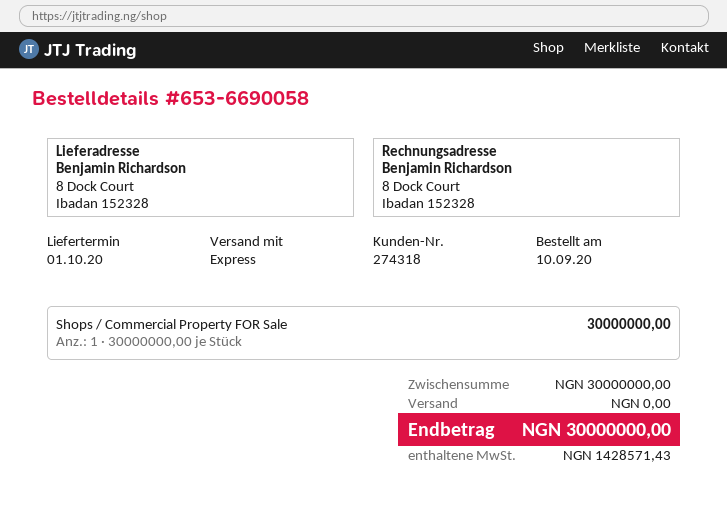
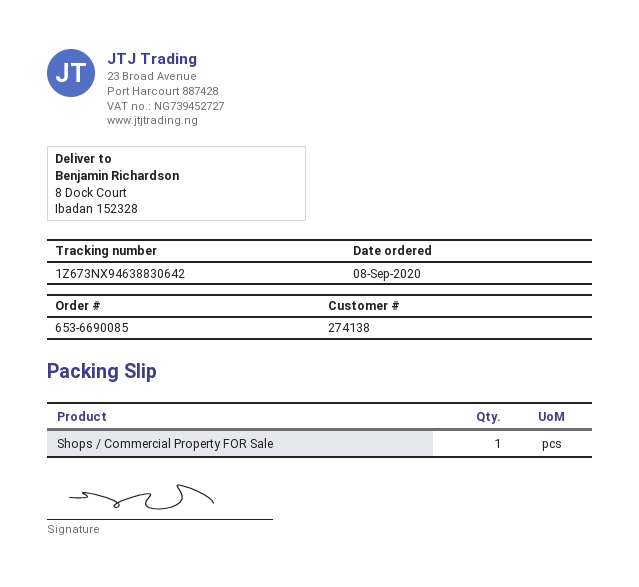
order number: 653-6690058 -> 653-6690085
order date: 2020-09-10 -> 2020-09-08
customer number: 274318 -> 274138

